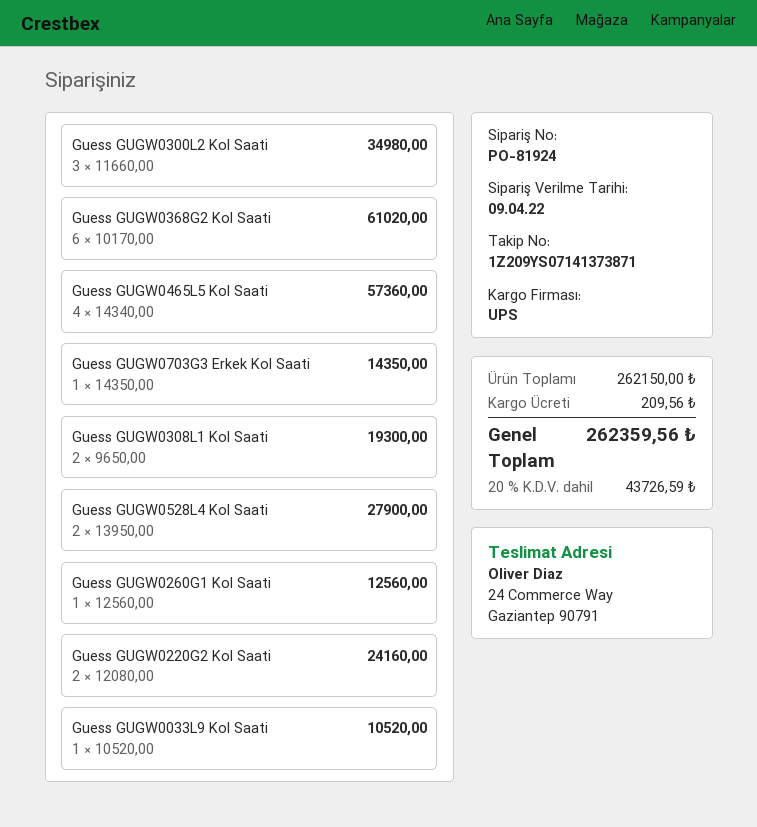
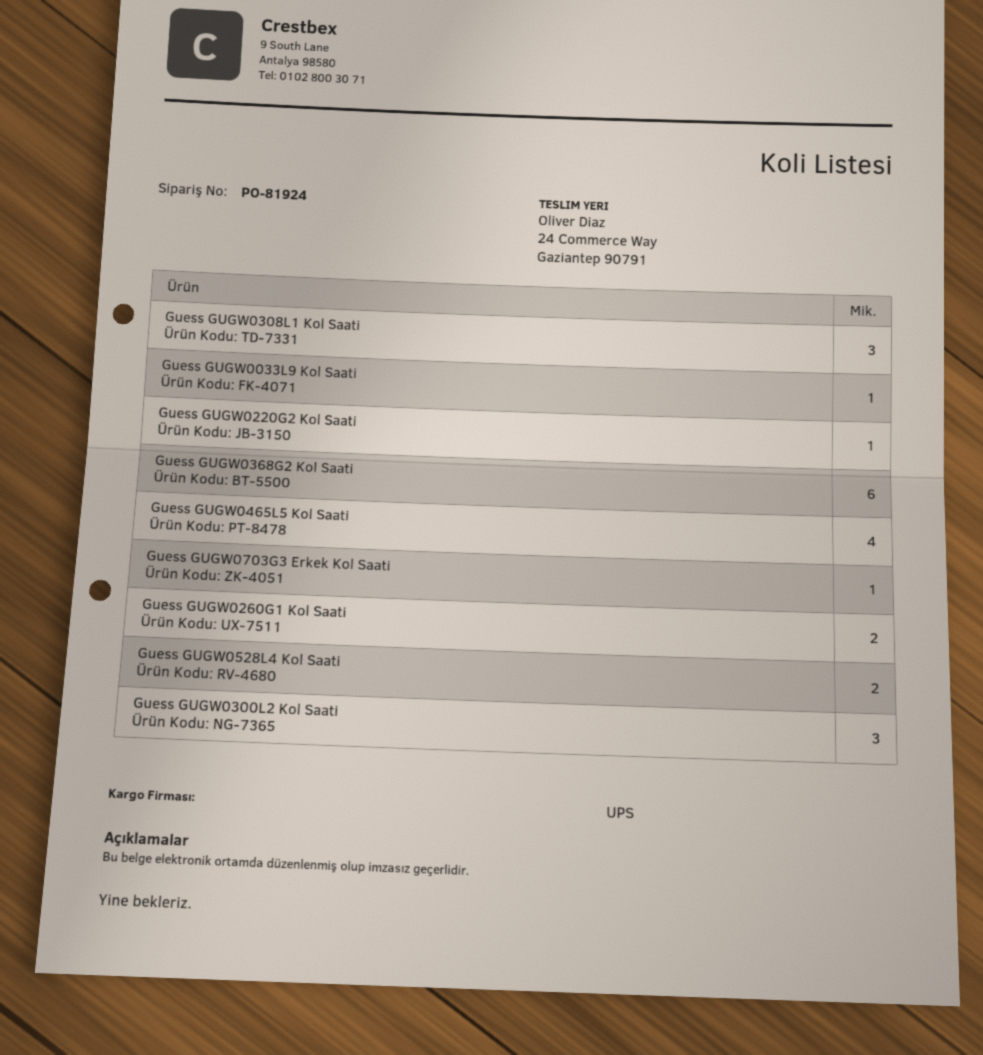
Guess GUGW0308L1 Kol Saati: 2 -> 3
Guess GUGW0260G1 Kol Saati: 1 -> 2
Guess GUGW0220G2 Kol Saati: 2 -> 1

